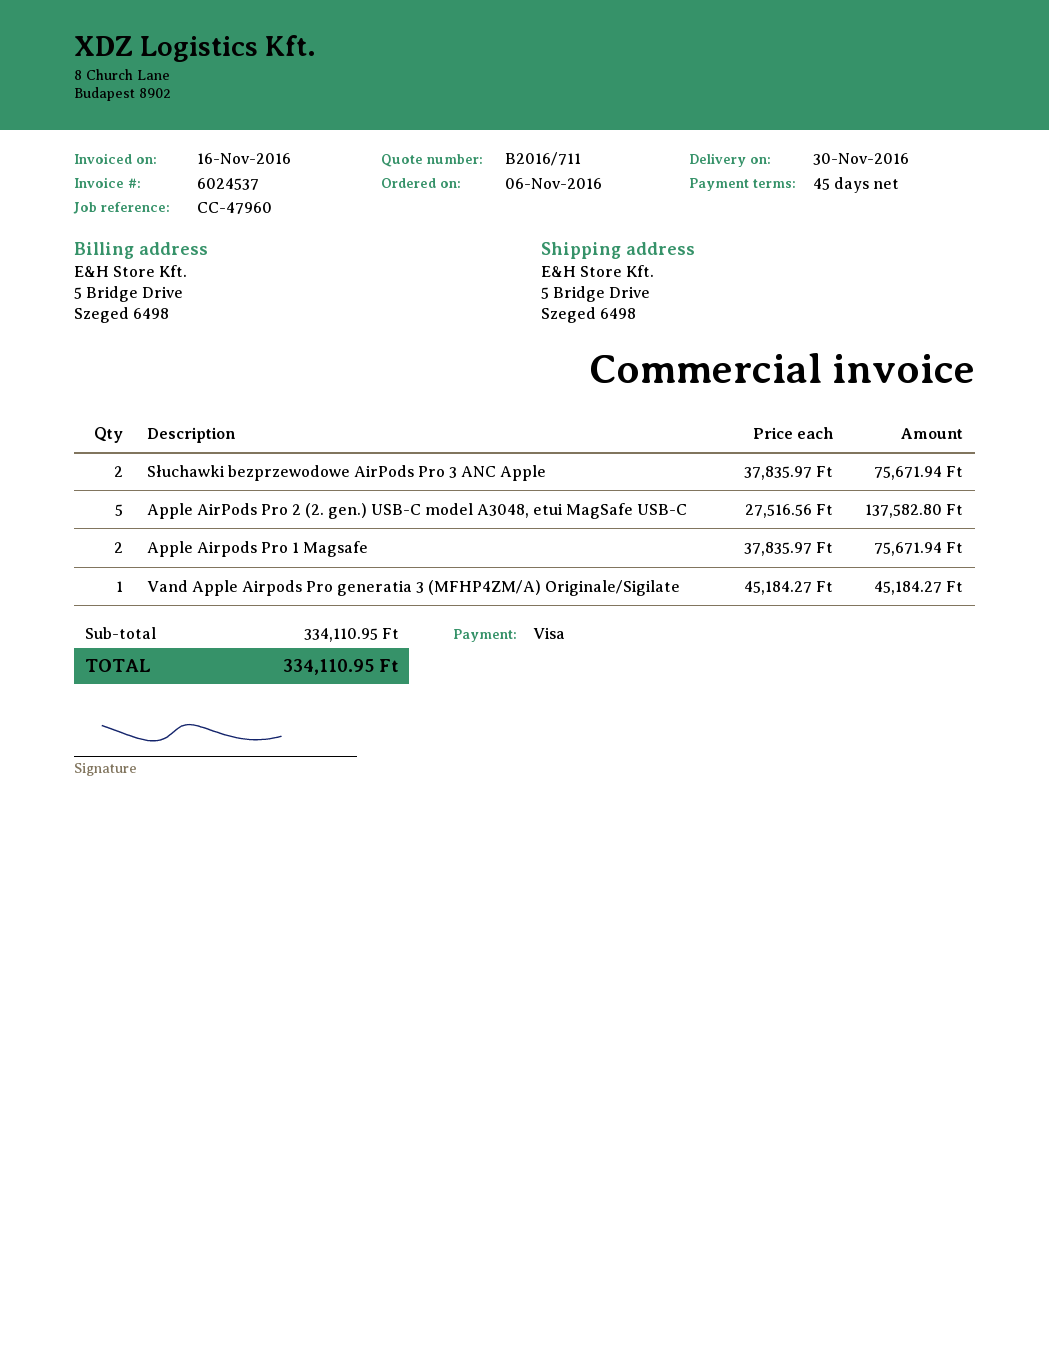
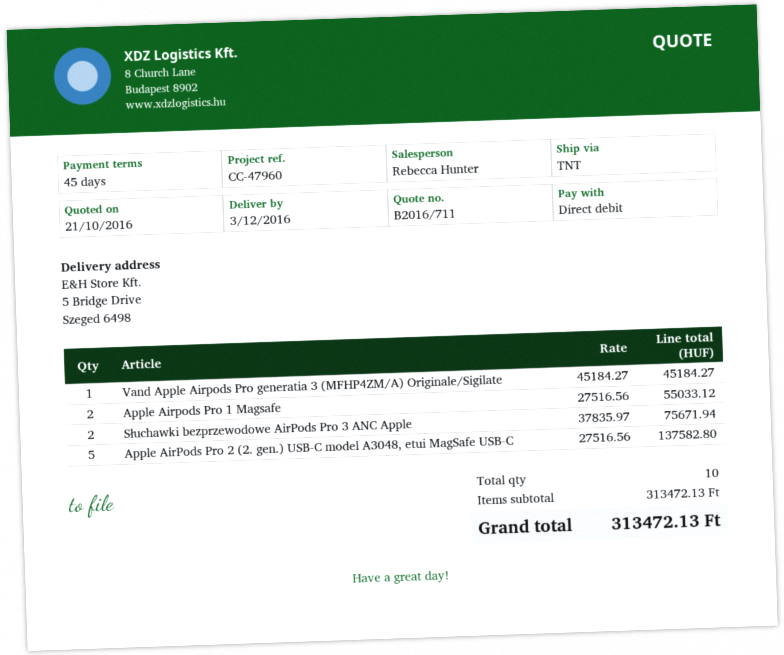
delivery date: 2016-11-30 -> 2016-12-03
payment method: Visa -> direct debit
Apple Airpods Pro 1 Magsafe: 2 x 37835.97 = 75671.94 -> 2 x 27516.56 = 55033.12
subtotal: 334110.95 -> 313472.13
total: 334110.95 -> 313472.13

